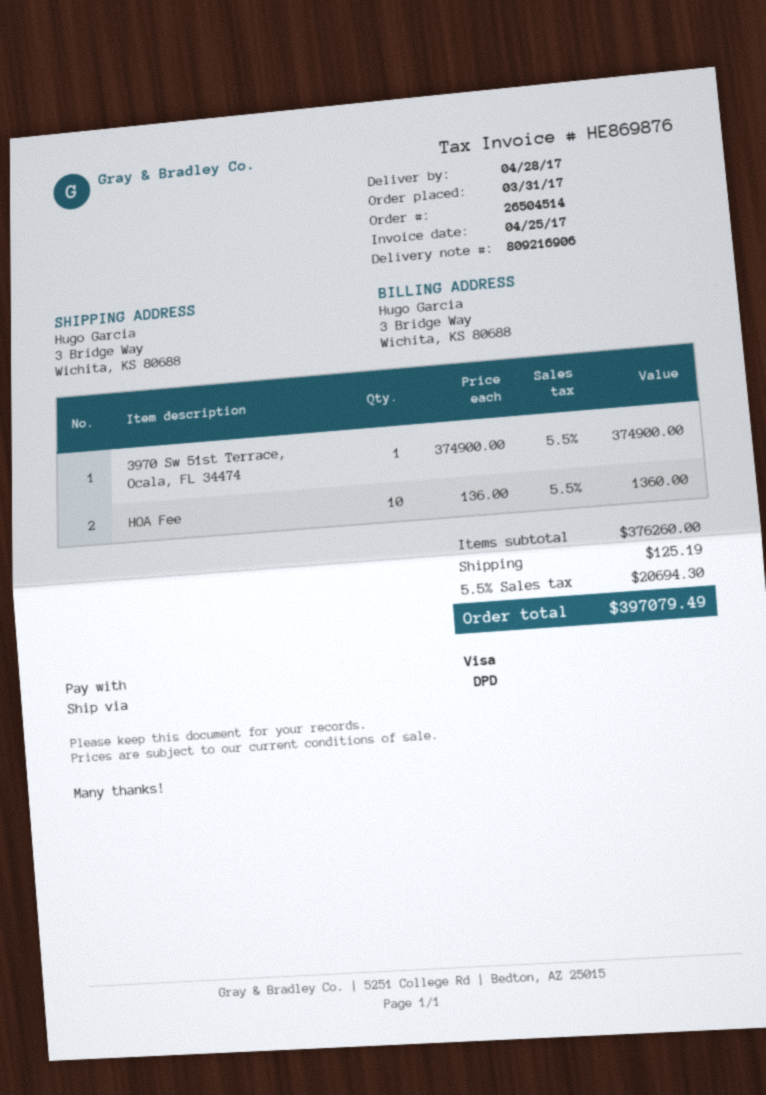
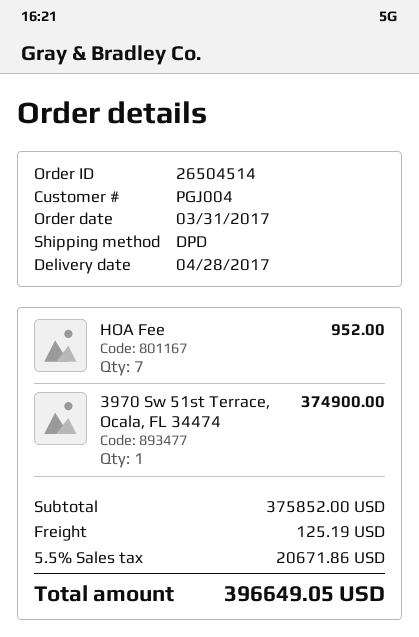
HOA Fee: 10 for 1360.00 -> 7 for 952.00
subtotal: 376260.00 -> 375852.00
tax: 5.5% = 20694.30 -> 5.5% = 20671.86
total: 397079.49 -> 396649.05

